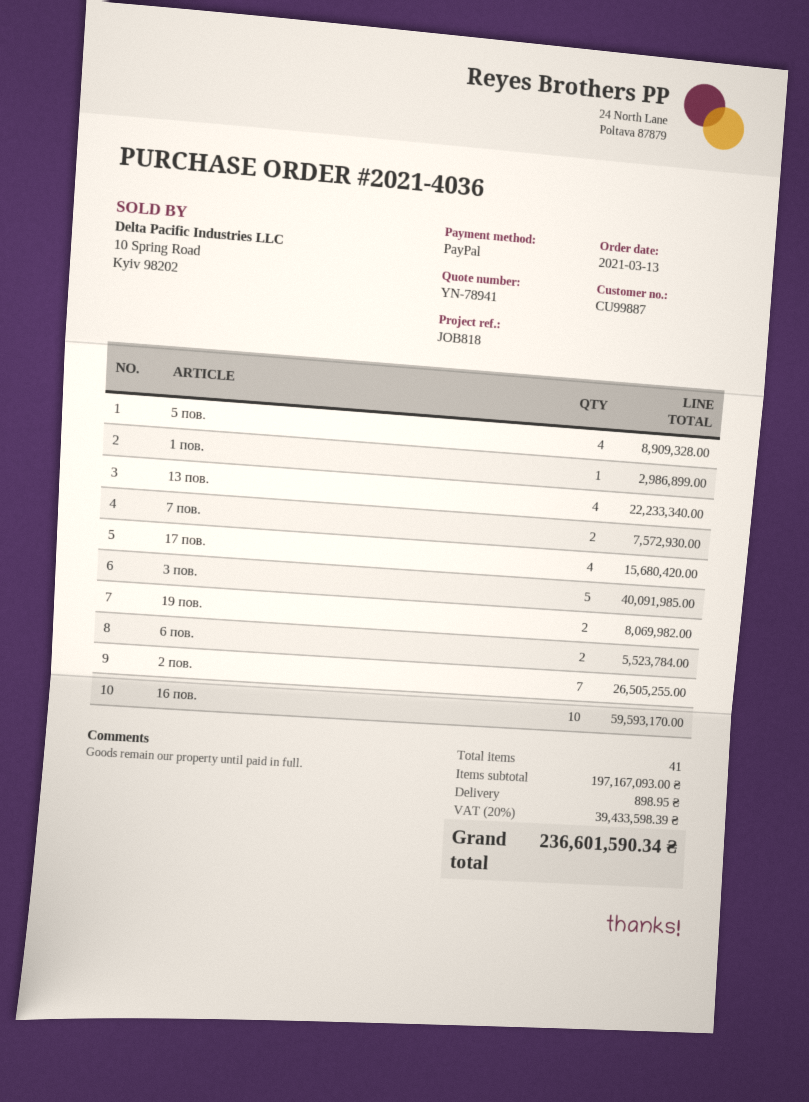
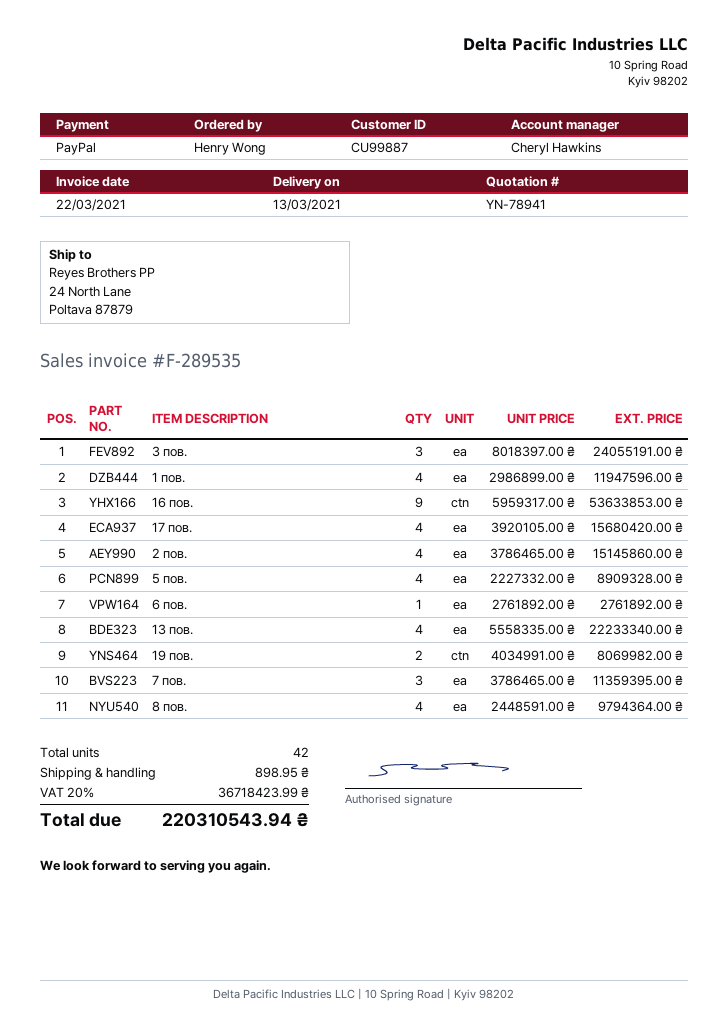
1 пов.: 1 for 2986899.00 -> 4 for 11947596.00
7 пов.: 2 for 7572930.00 -> 3 for 11359395.00
3 пов.: 5 for 40091985.00 -> 3 for 24055191.00
6 пов.: 2 for 5523784.00 -> 1 for 2761892.00
2 пов.: 7 for 26505255.00 -> 4 for 15145860.00
16 пов.: 10 for 59593170.00 -> 9 for 53633853.00
8 пов.: none -> 4 for 9794364.00
total quantity: 41 -> 42
tax: 20% = 39433598.39 -> 20% = 36718423.99
total: 236601590.34 -> 220310543.94

